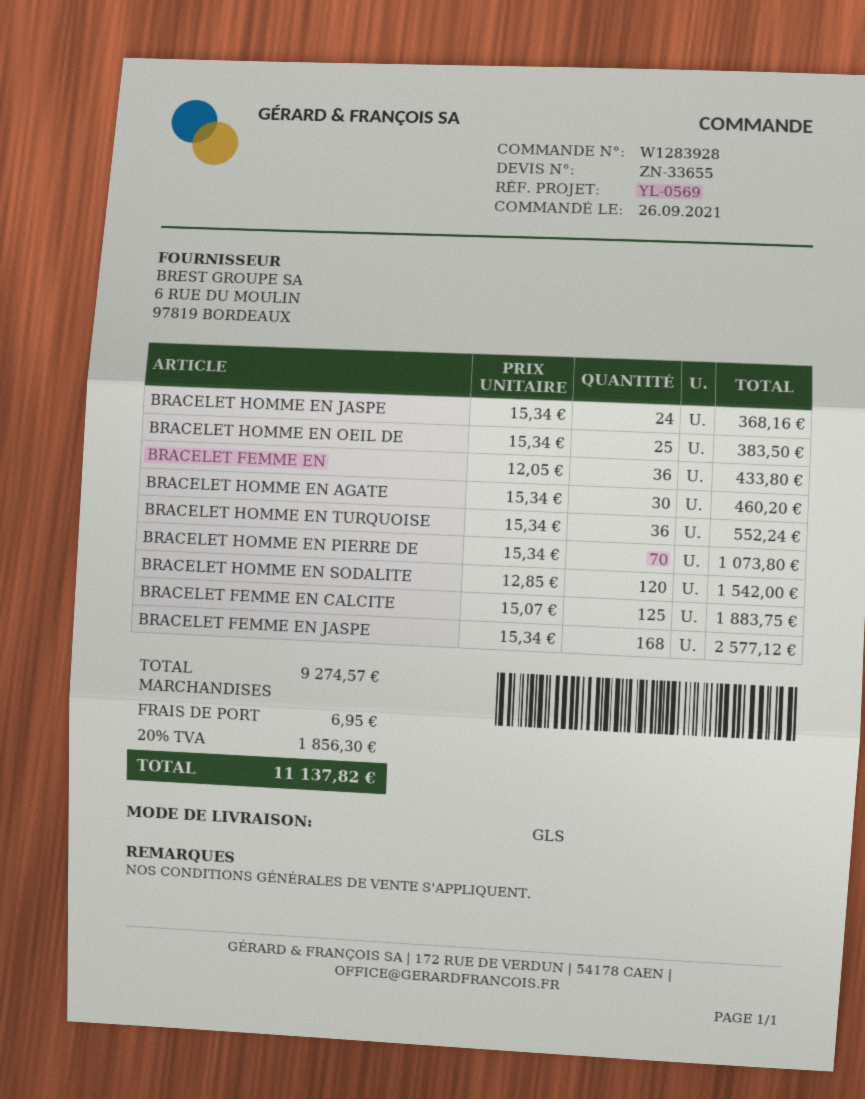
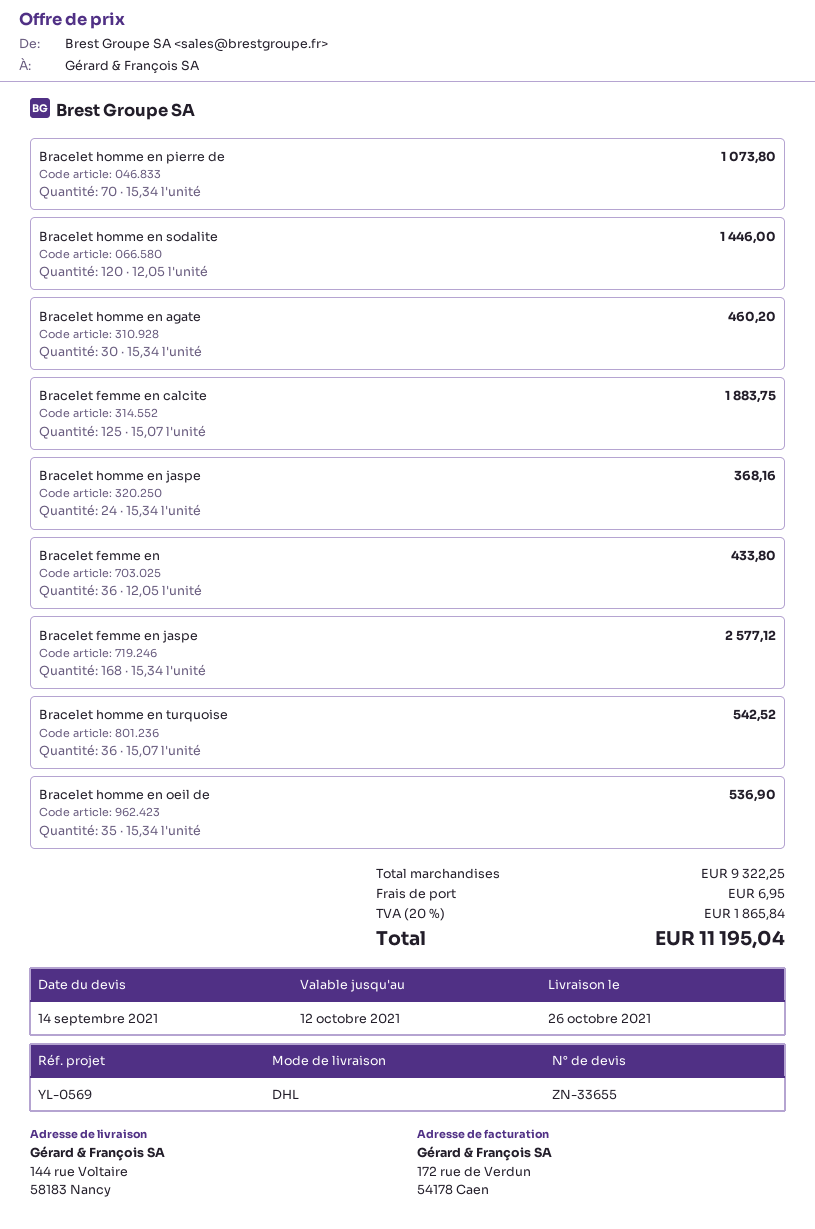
shipping method: GLS -> DHL
BRACELET HOMME EN OEIL DE: 25 x 15.34 = 383.50 -> 35 x 15.34 = 536.90
BRACELET HOMME EN TURQUOISE: 36 x 15.34 = 552.24 -> 36 x 15.07 = 542.52
BRACELET HOMME EN SODALITE: 120 x 12.85 = 1542.00 -> 120 x 12.05 = 1446.00
subtotal: 9274.57 -> 9322.25
tax: 20% = 1856.30 -> 20% = 1865.84
total: 11137.82 -> 11195.04

